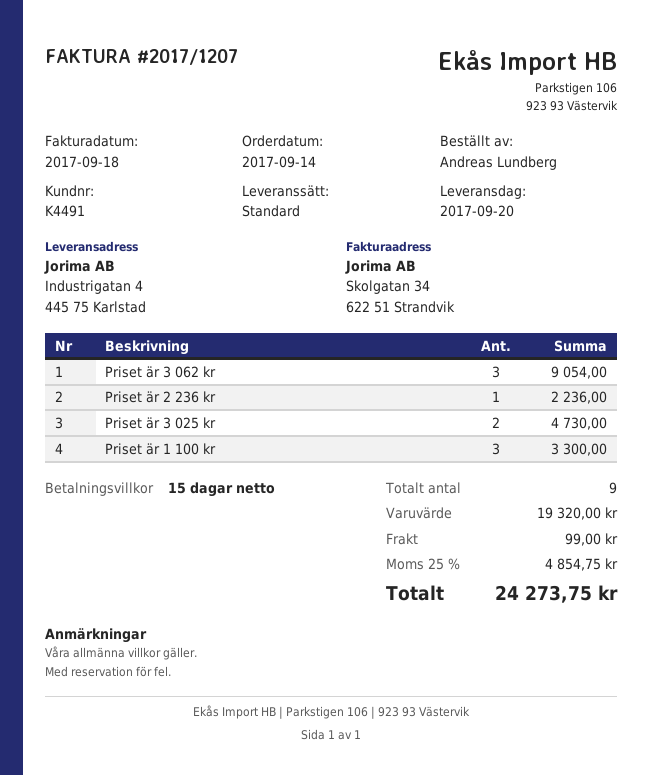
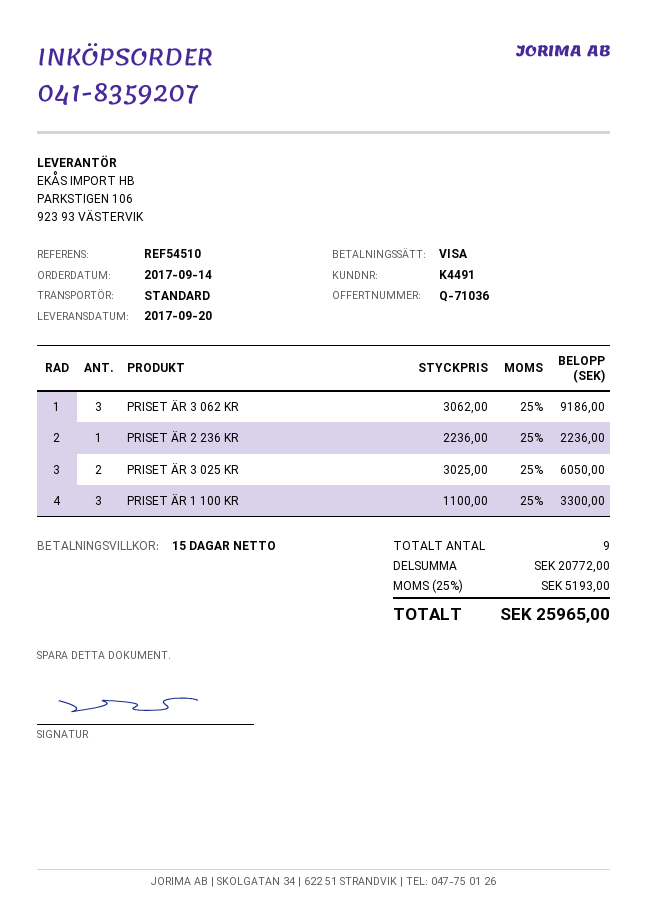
Priset är 3 062 kr: 3 for 9054.00 -> 3 for 9186.00
Priset är 3 025 kr: 2 for 4730.00 -> 2 for 6050.00
subtotal: 19320.00 -> 20772.00
shipping: 99.00 -> none
tax: 25% = 4854.75 -> 25% = 5193.00
total: 24273.75 -> 25965.00

